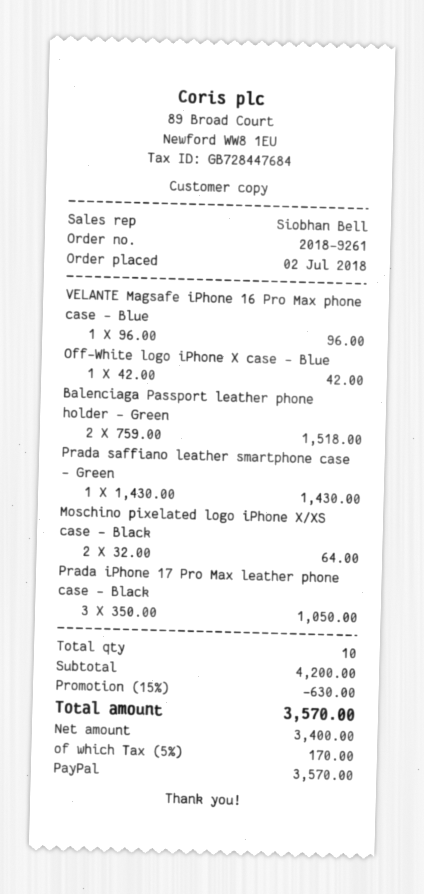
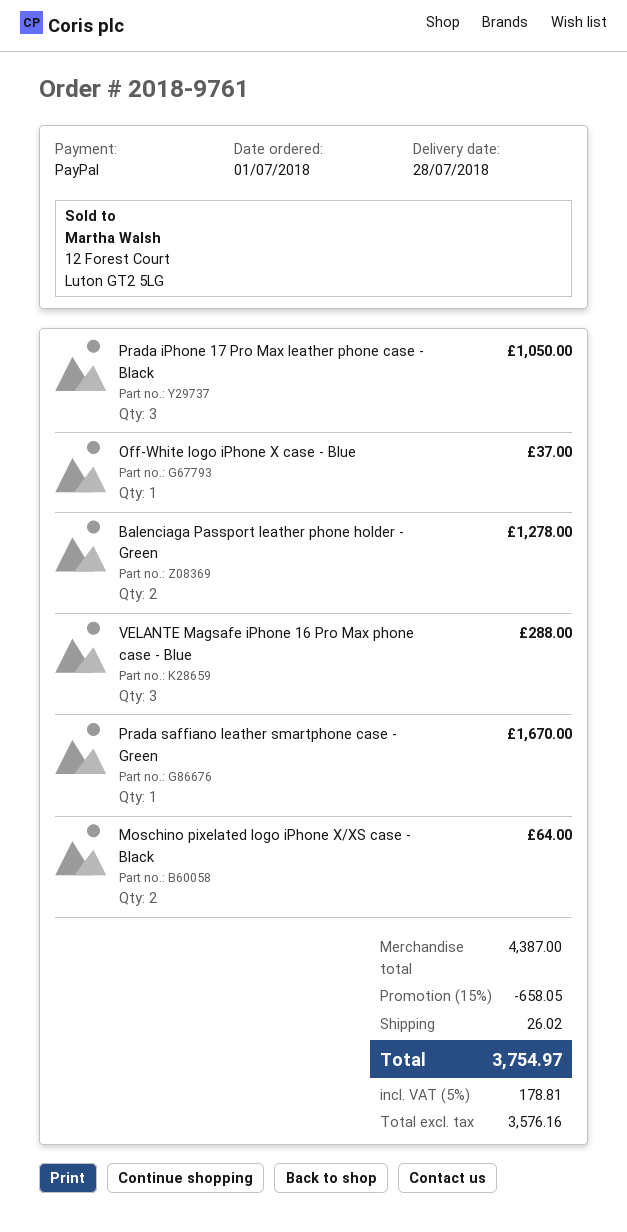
order number: 2018-9261 -> 2018-9761
order date: 2018-07-02 -> 2018-07-01
VELANTE Magsafe iPhone 16 Pro Max phone case - Blue: 1 for 96.00 -> 3 for 288.00
Off-White logo iPhone X case - Blue: 1 for 42.00 -> 1 for 37.00
Balenciaga Passport leather phone holder - Green: 2 for 1518.00 -> 2 for 1278.00
Prada saffiano leather smartphone case - Green: 1 for 1430.00 -> 1 for 1670.00
subtotal: 4200.00 -> 4387.00
discount: 15% = 630.00 -> 15% = 658.05
shipping: none -> 26.02
net: 3400.00 -> 3576.16
tax: 5% = 170.00 -> 5% = 178.81
total: 3570.00 -> 3754.97

